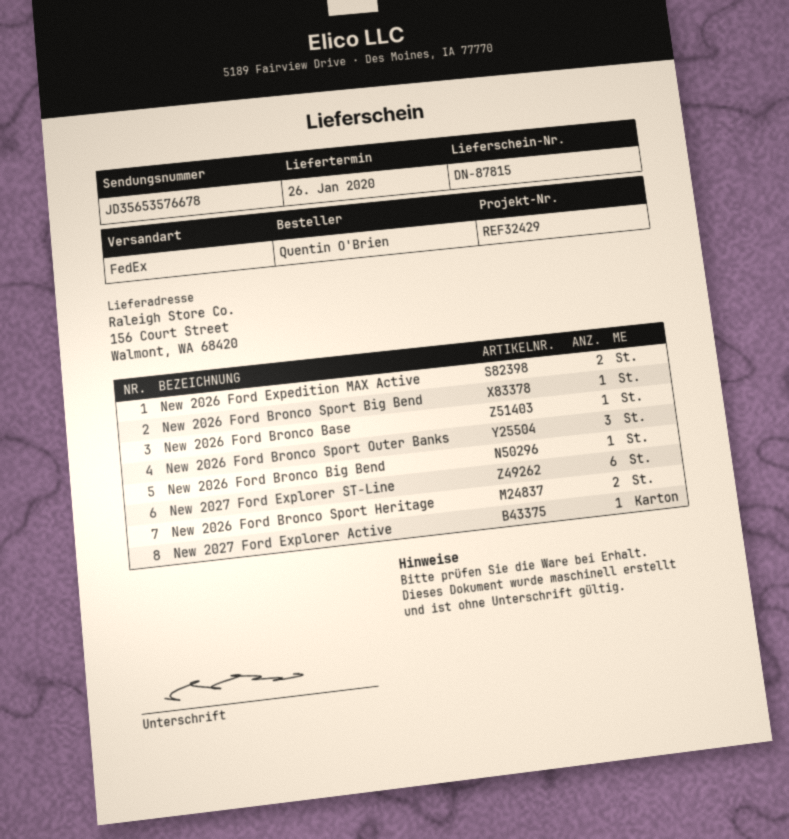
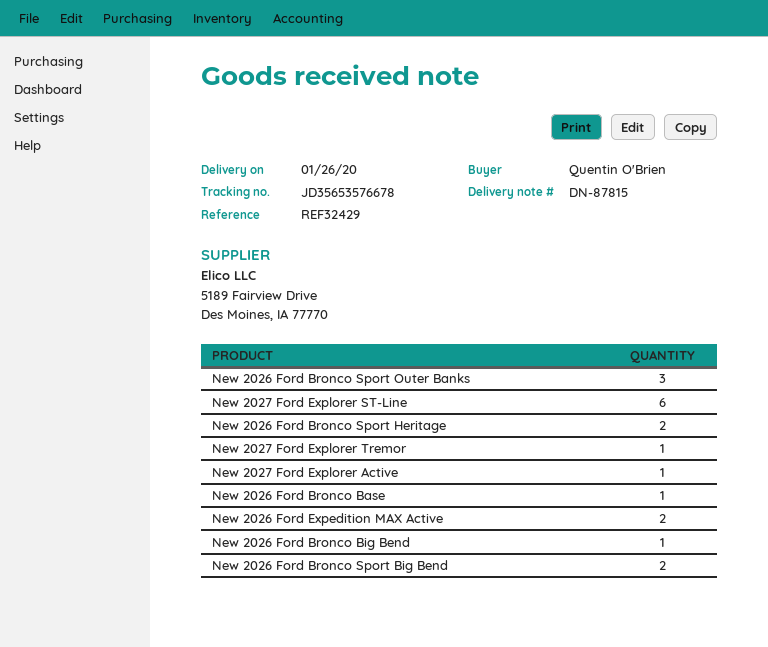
New 2026 Ford Bronco Sport Big Bend: 1 -> 2
New 2027 Ford Explorer Tremor: none -> 1

